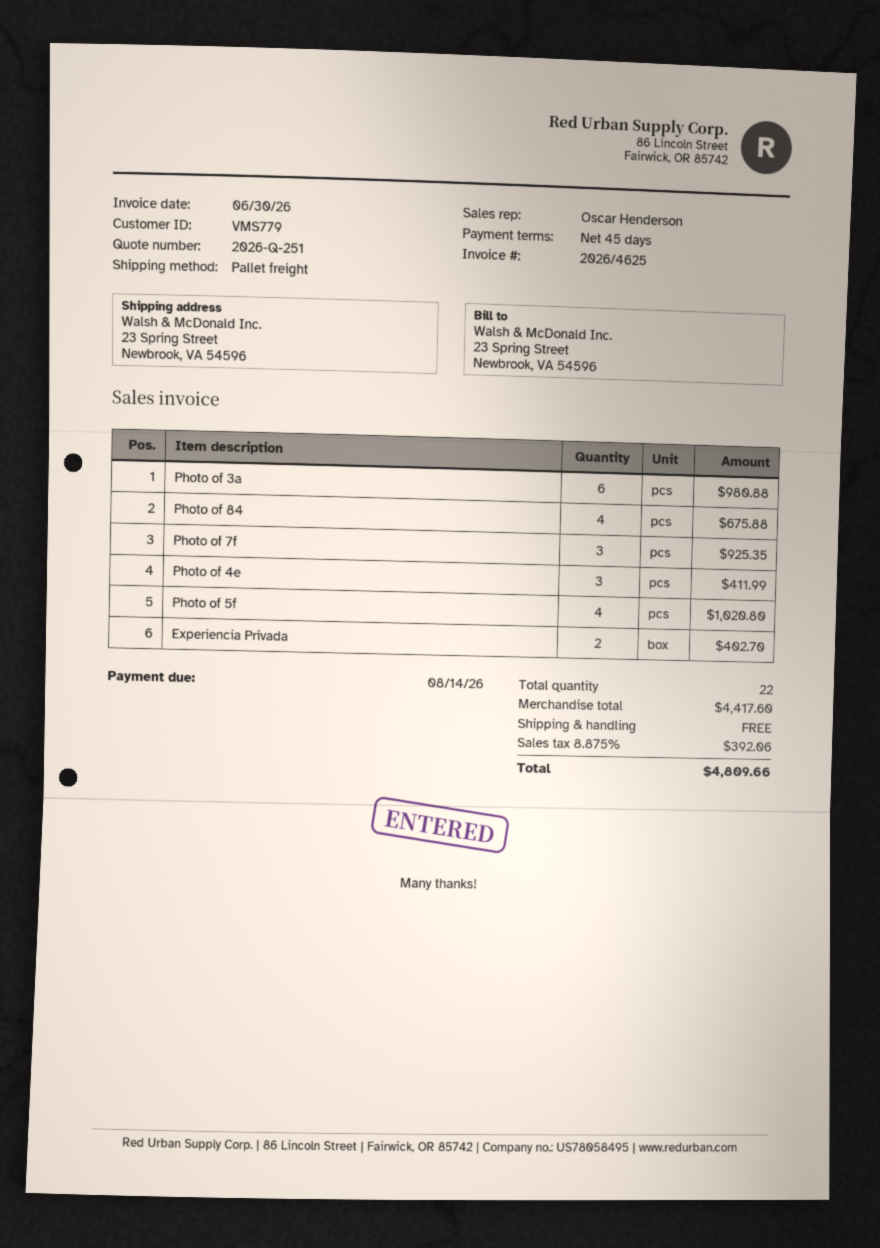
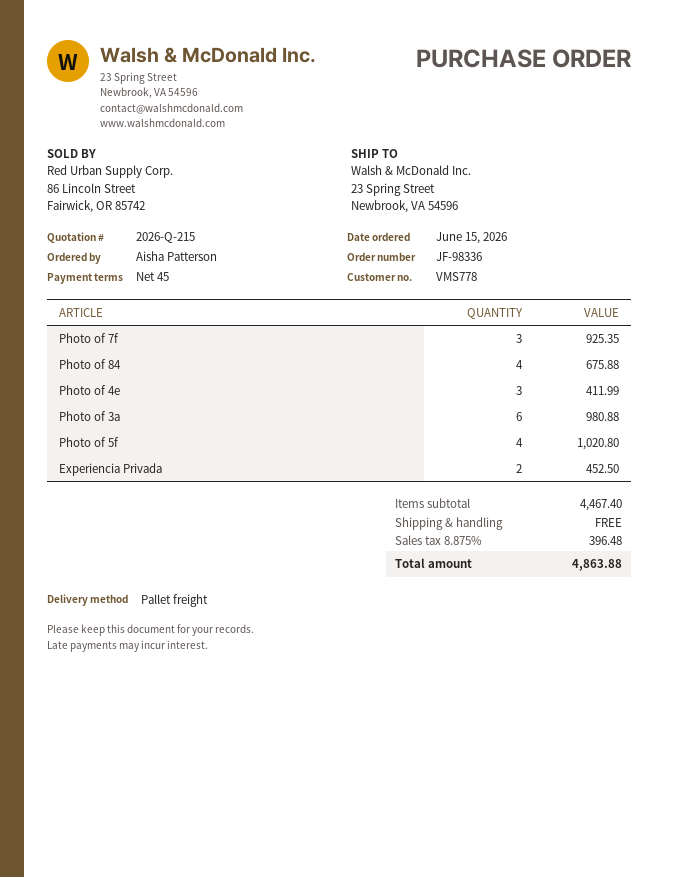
quote number: 2026-Q-251 -> 2026-Q-215
customer number: VMS779 -> VMS778
Experiencia Privada: 2 for 402.70 -> 2 for 452.50
subtotal: 4417.60 -> 4467.40
tax: 8.875% = 392.06 -> 8.875% = 396.48
total: 4809.66 -> 4863.88

